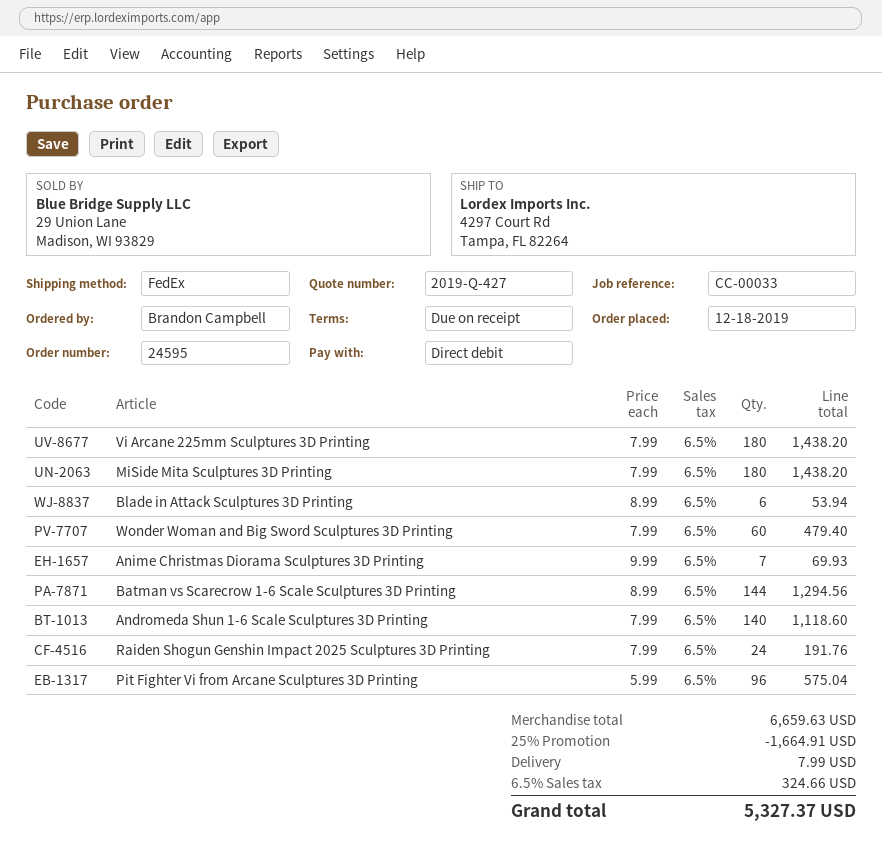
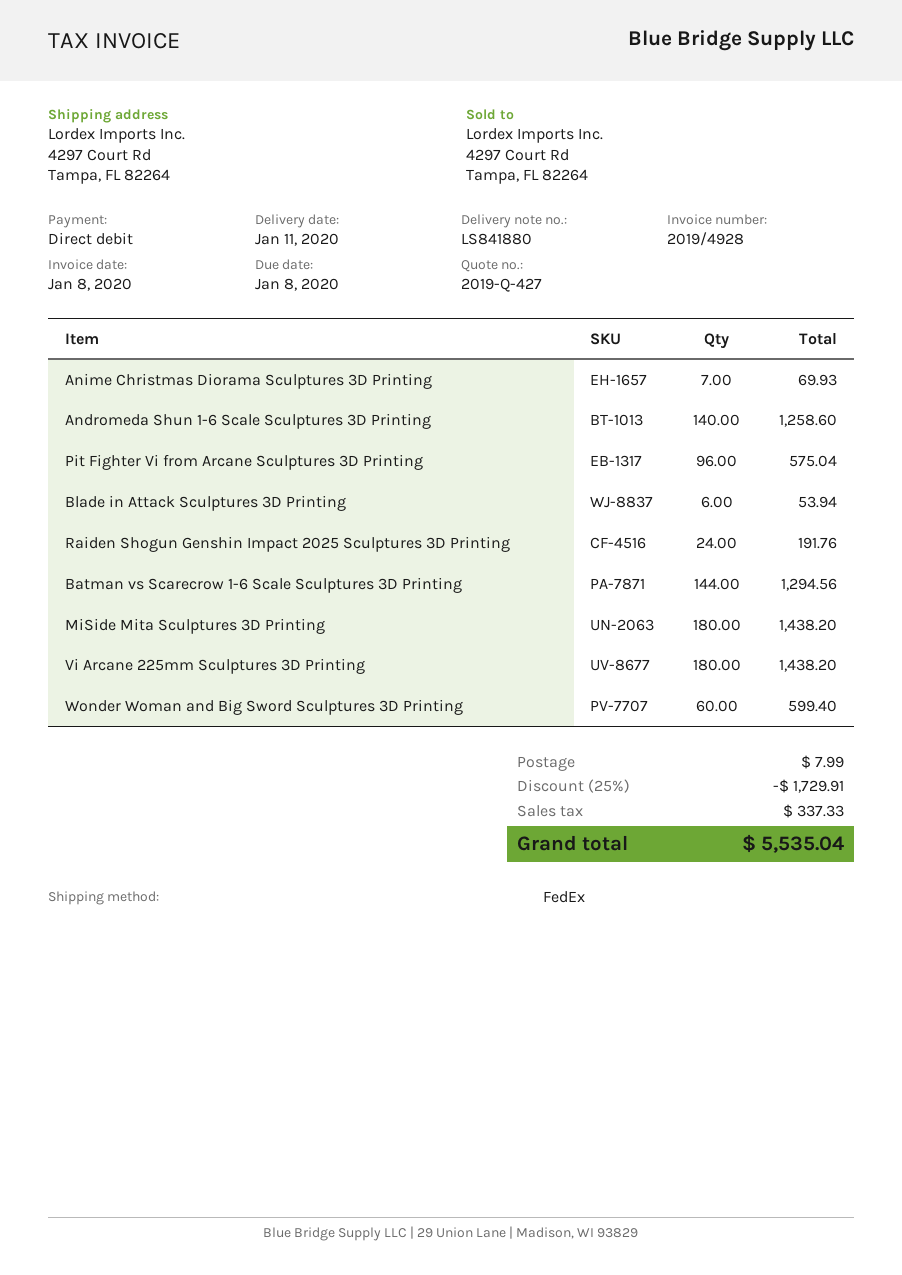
Wonder Woman and Big Sword Sculptures 3D Printing: 60 for 479.40 -> 60 for 599.40
Andromeda Shun 1-6 Scale Sculptures 3D Printing: 140 for 1118.60 -> 140 for 1258.60
discount: 25% = 1664.91 -> 25% = 1729.91
tax: 324.66 -> 337.33
total: 5327.37 -> 5535.04

